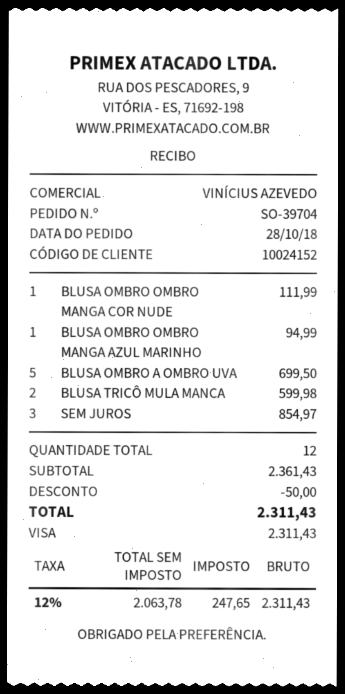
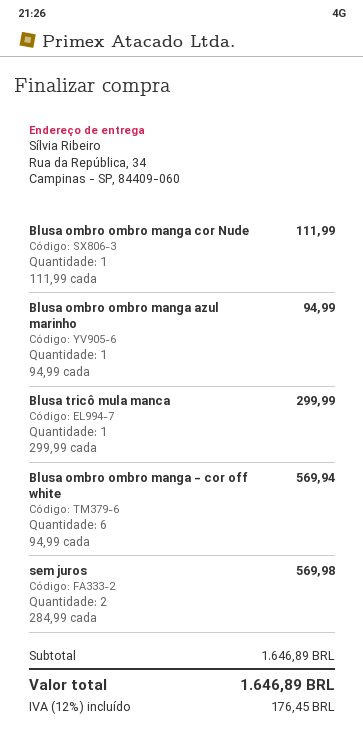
BLUSA OMBRO A OMBRO UVA: 5 for 699.50 -> none
BLUSA TRICÔ MULA MANCA: 2 for 599.98 -> 1 for 299.99
SEM JUROS: 3 for 854.97 -> 2 for 569.98
Blusa ombro ombro manga - cor off white: none -> 6 for 569.94
subtotal: 2361.43 -> 1646.89
discount: 50.00 -> none
tax: 12% = 247.65 -> 12% = 176.45
total: 2311.43 -> 1646.89

